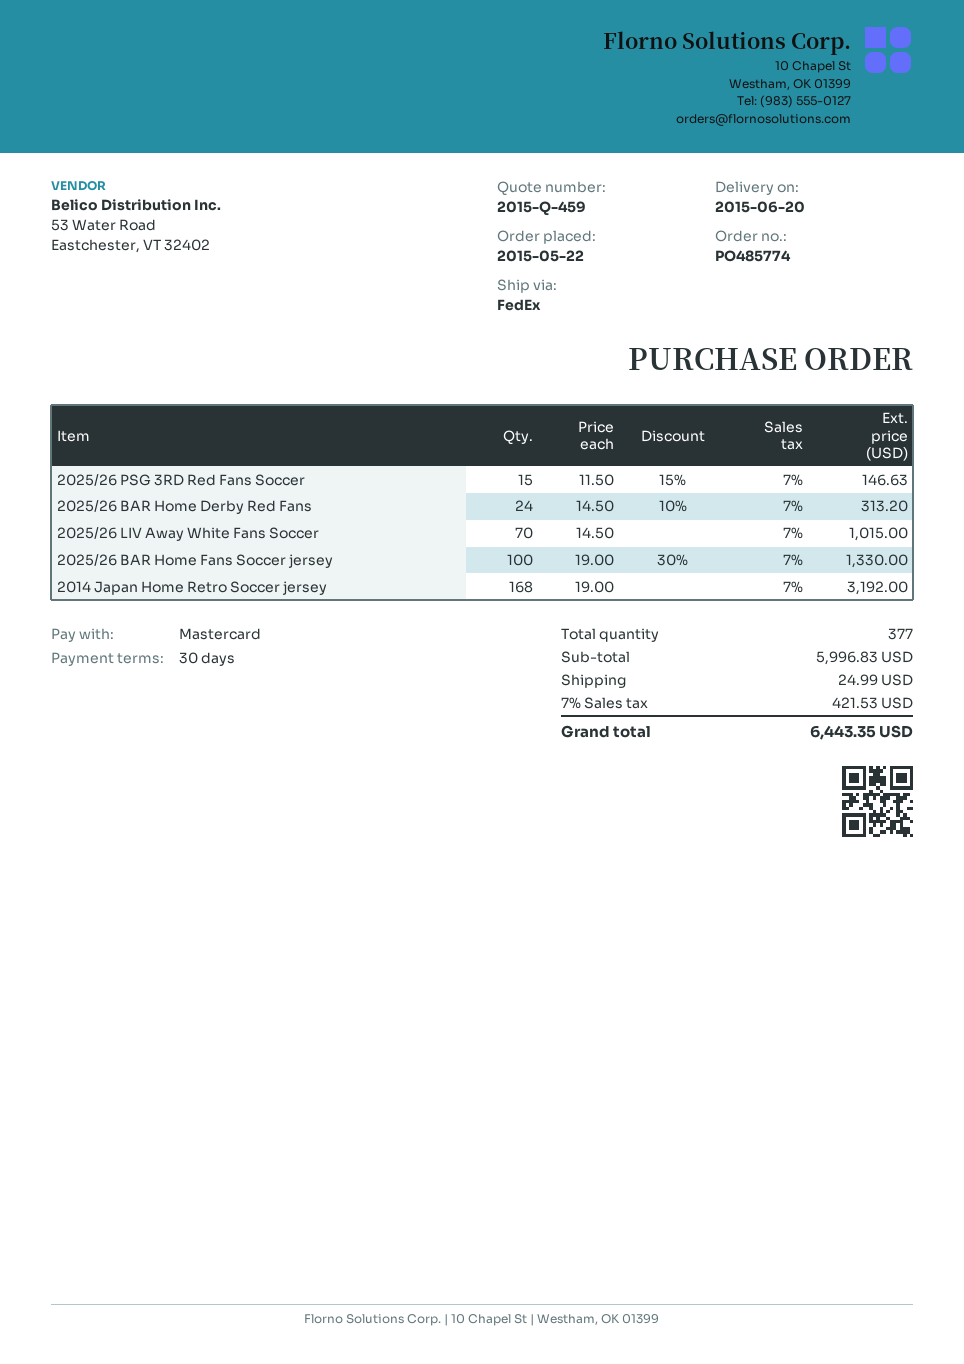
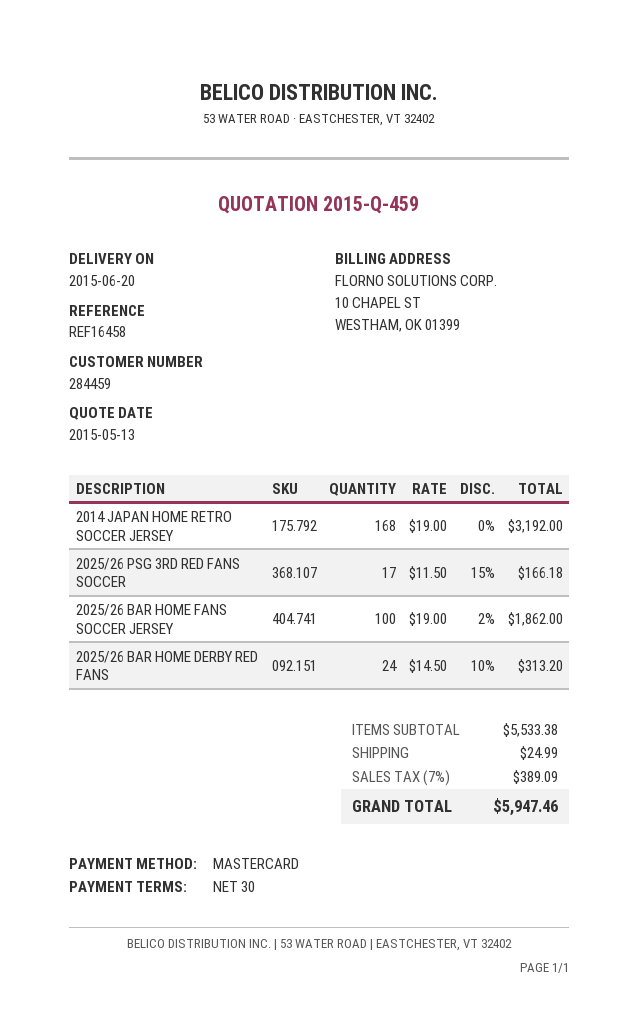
2025/26 PSG 3RD Red Fans Soccer: 15 x 11.50 - 15% = 146.63 -> 17 x 11.50 - 15% = 166.18
2025/26 LIV Away White Fans Soccer: 70 x 14.50 = 1015.00 -> none
2025/26 BAR Home Fans Soccer jersey: 100 x 19.00 - 30% = 1330.00 -> 100 x 19.00 - 2% = 1862.00
subtotal: 5996.83 -> 5533.38
tax: 7% = 421.53 -> 7% = 389.09
total: 6443.35 -> 5947.46

